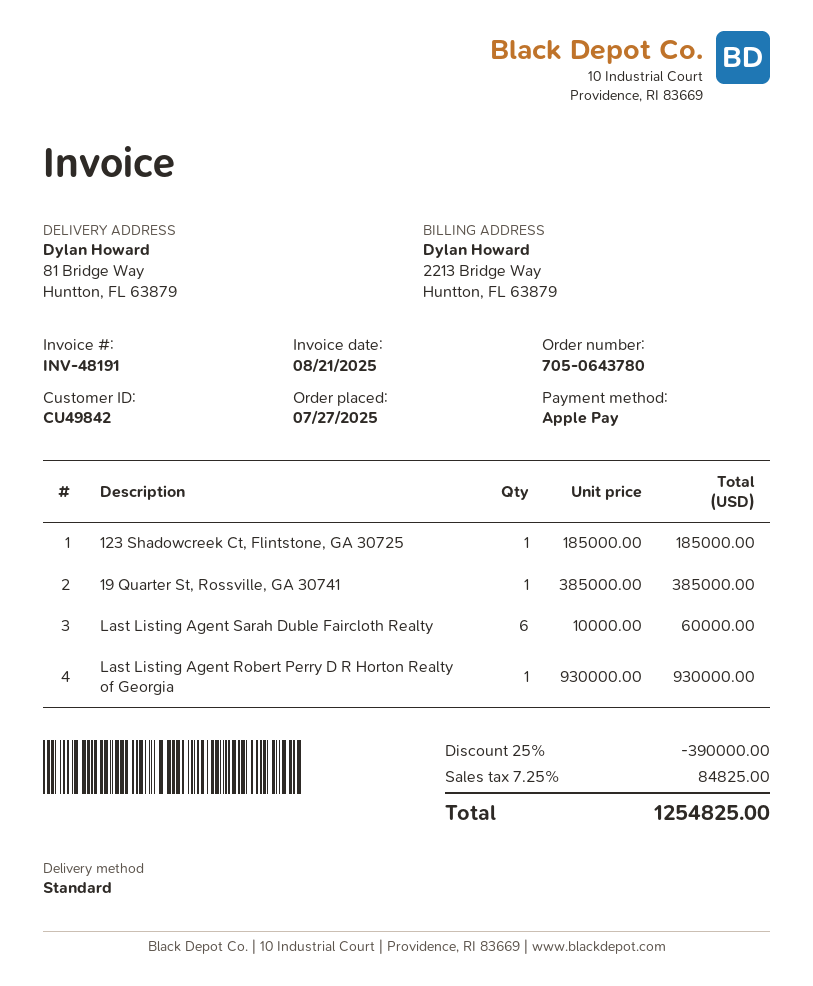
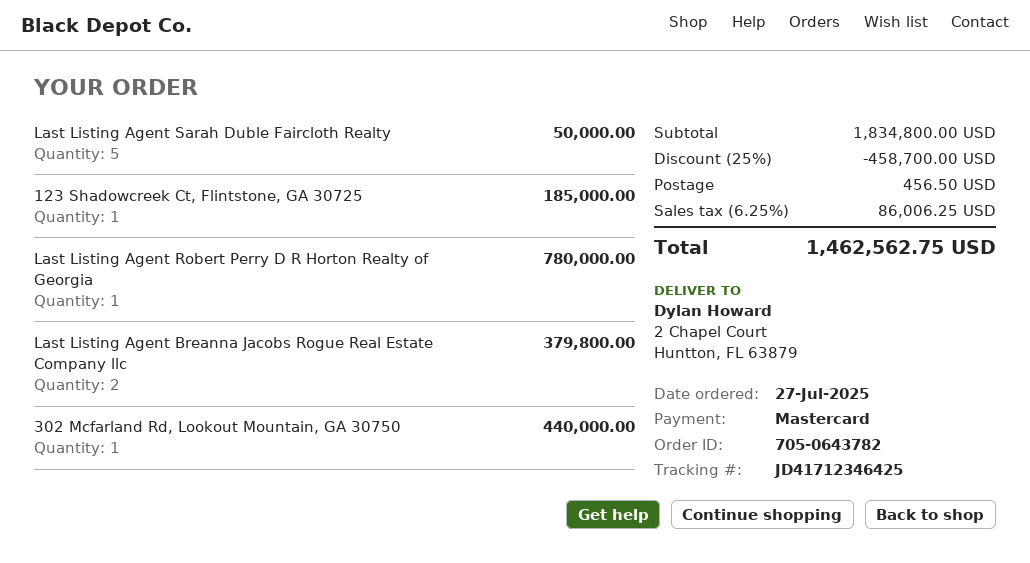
order number: 705-0643780 -> 705-0643782
payment method: Apple Pay -> Mastercard
ship to: 81 Bridge Way, Huntton, FL 63879 -> 2 Chapel Court, Huntton, FL 63879
19 Quarter St, Rossville, GA 30741: 1 for 385000.00 -> none
Last Listing Agent Sarah Duble Faircloth Realty: 6 for 60000.00 -> 5 for 50000.00
Last Listing Agent Robert Perry D R Horton Realty of Georgia: 1 for 930000.00 -> 1 for 780000.00
Last Listing Agent Breanna Jacobs Rogue Real Estate Company llc: none -> 2 for 379800.00
302 Mcfarland Rd, Lookout Mountain, GA 30750: none -> 1 for 440000.00
discount: 25% = 390000.00 -> 25% = 458700.00
shipping: none -> 456.50
tax: 7.25% = 84825.00 -> 6.25% = 86006.25
total: 1254825.00 -> 1462562.75

